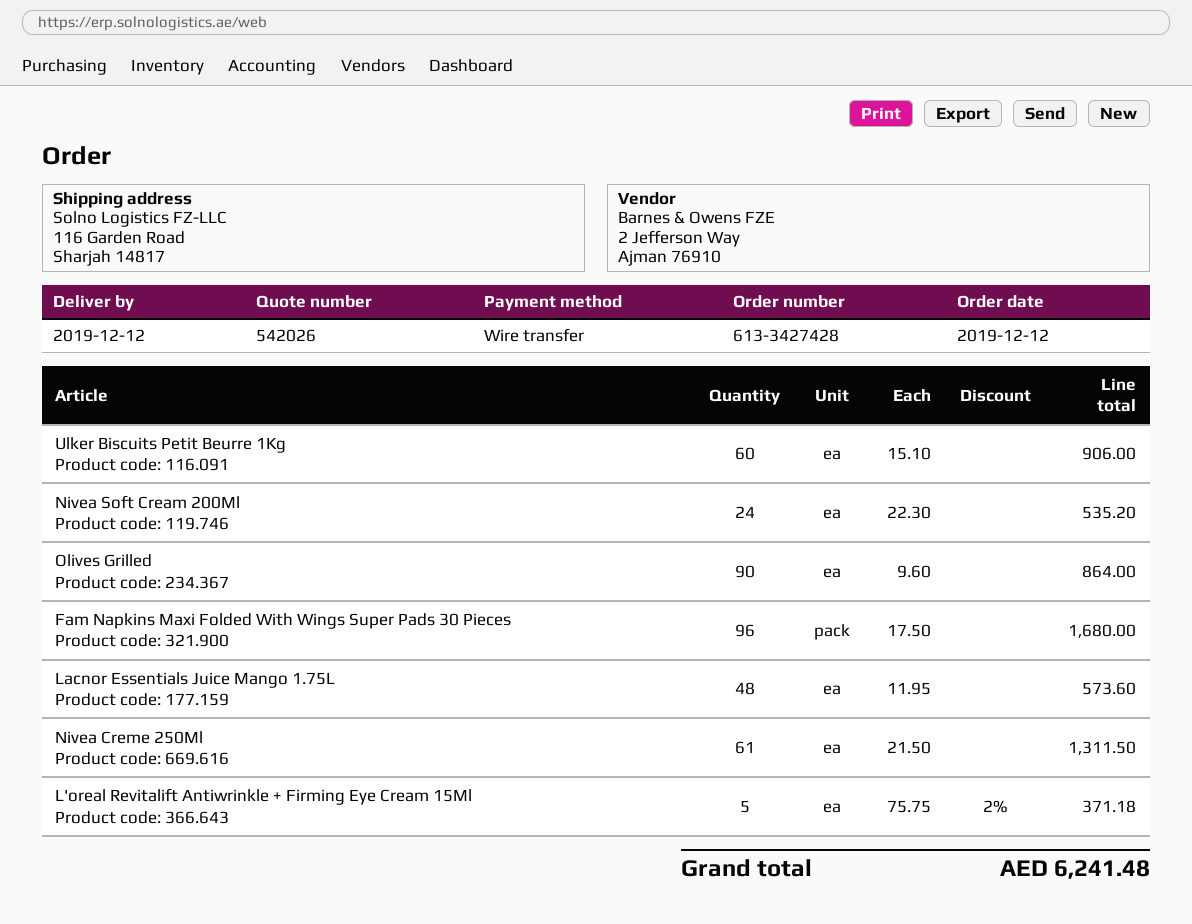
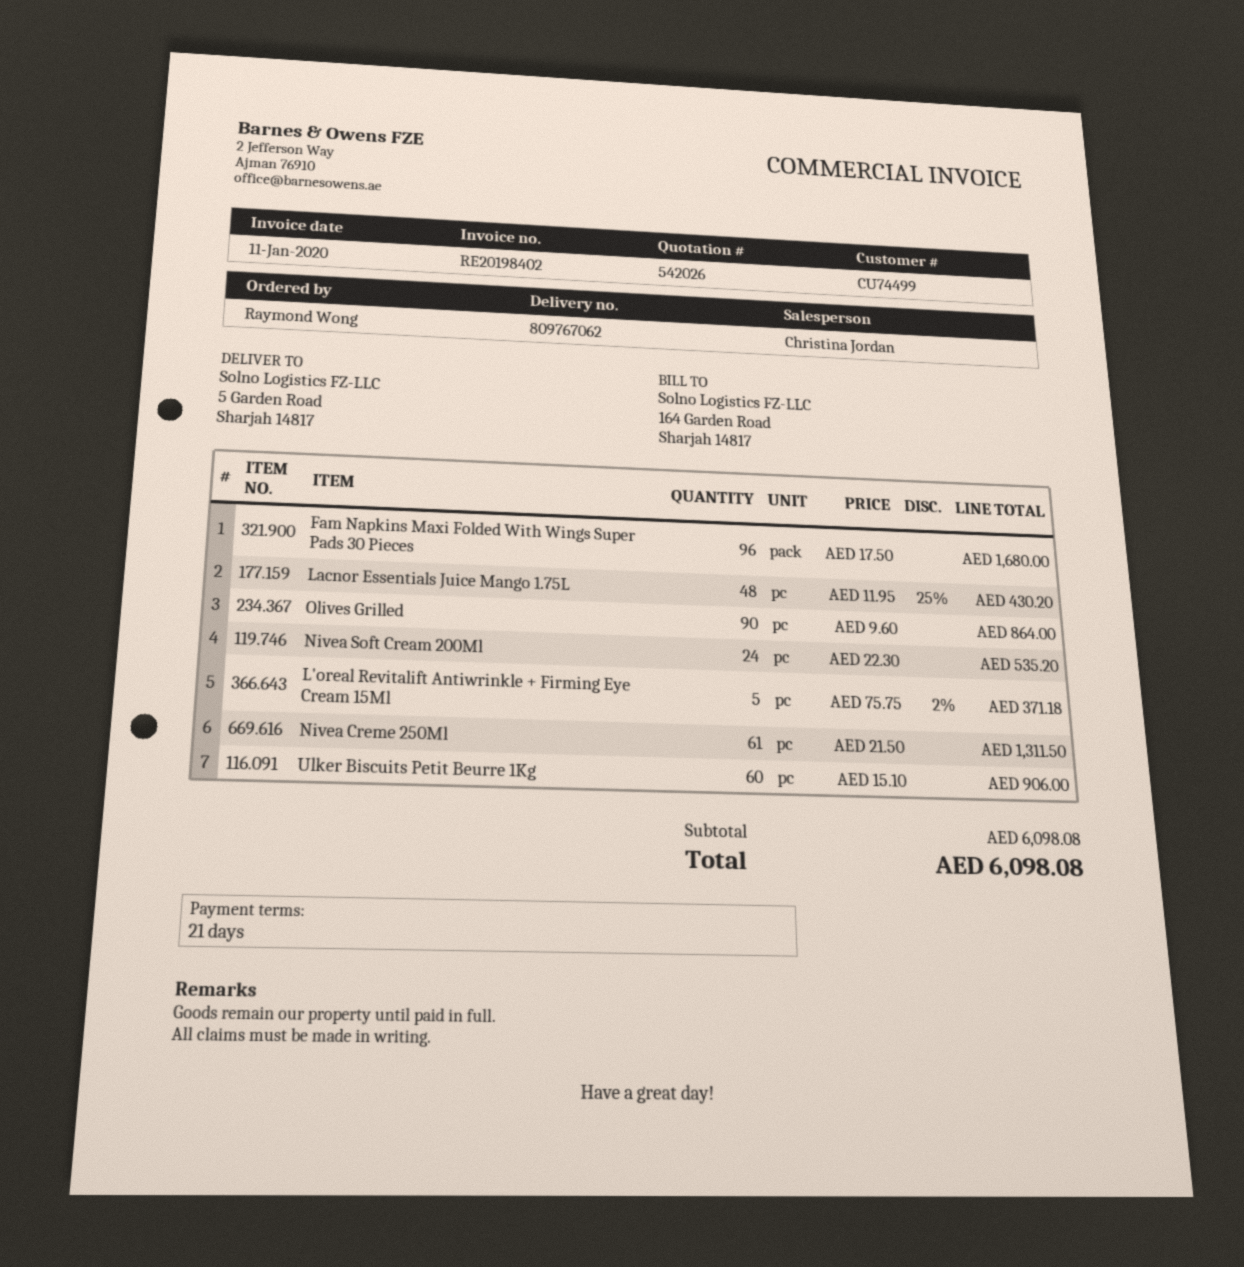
ship to: 116 Garden Road, Sharjah 14817 -> 5 Garden Road, Sharjah 14817
Lacnor Essentials Juice Mango 1.75L: 48 x 11.95 = 573.60 -> 48 x 11.95 - 25% = 430.20
total: 6241.48 -> 6098.08

